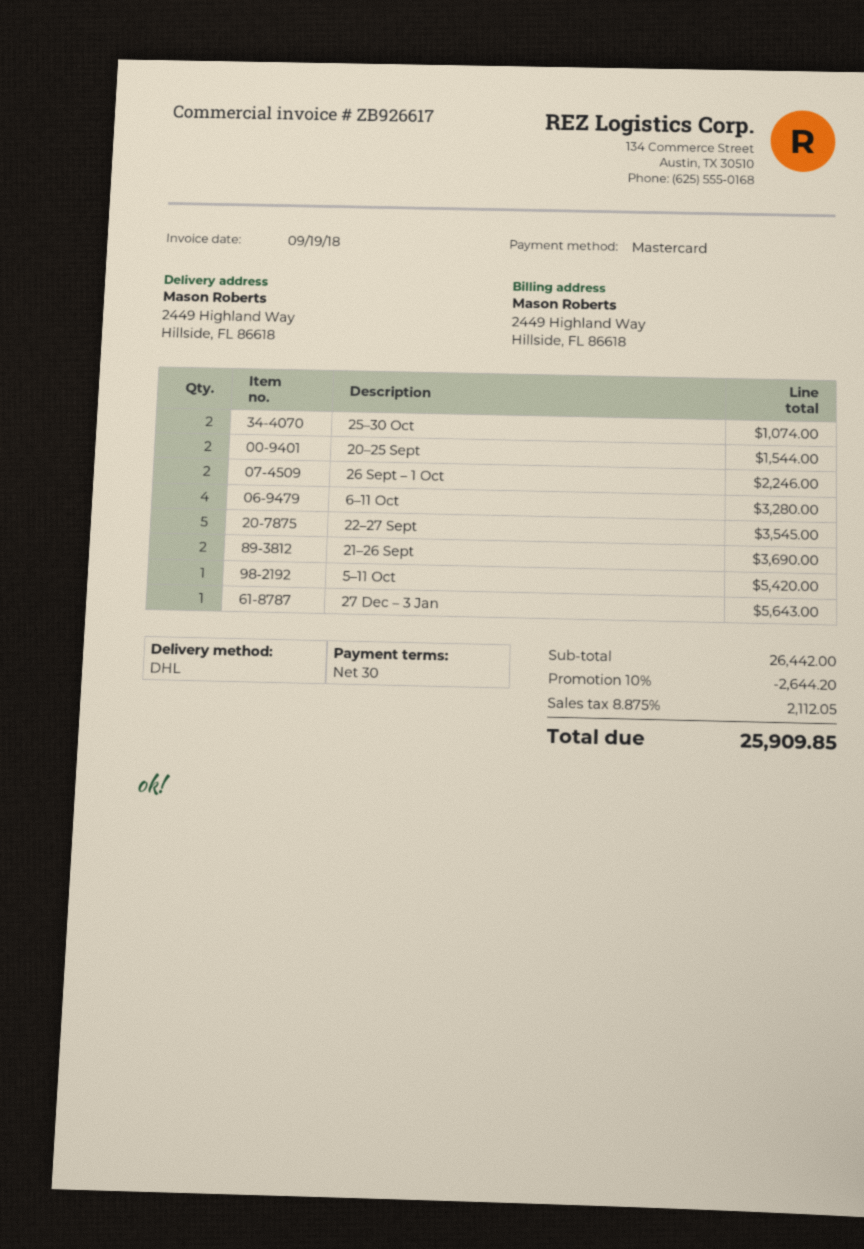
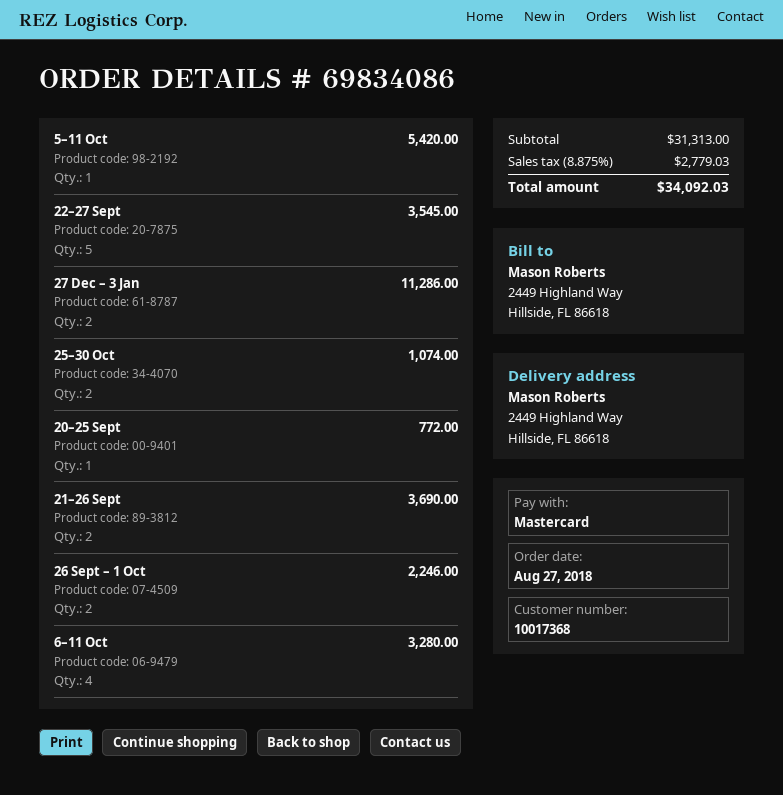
20–25 Sept: 2 for 1544.00 -> 1 for 772.00
27 Dec – 3 Jan: 1 for 5643.00 -> 2 for 11286.00
subtotal: 26442.00 -> 31313.00
discount: 10% = 2644.20 -> none
tax: 8.875% = 2112.05 -> 8.875% = 2779.03
total: 25909.85 -> 34092.03

